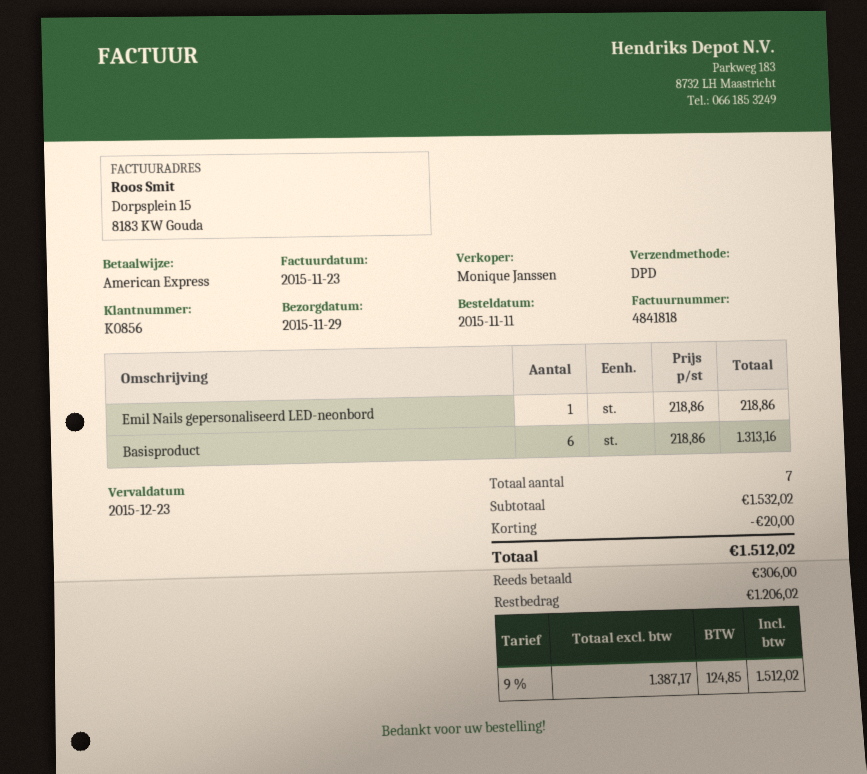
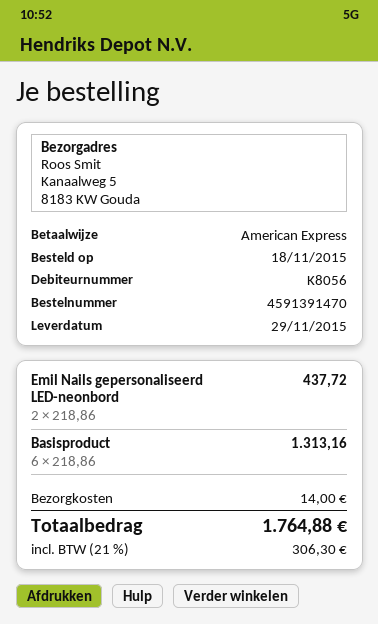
order date: 2015-11-11 -> 2015-11-18
customer number: K0856 -> K8056
Emil Nails gepersonaliseerd LED-neonbord: 1 x 218.86 = 218.86 -> 2 x 218.86 = 437.72
discount: 20.00 -> none
shipping: none -> 14.00
tax: 9% = 124.85 -> 21% = 306.30
total: 1512.02 -> 1764.88

